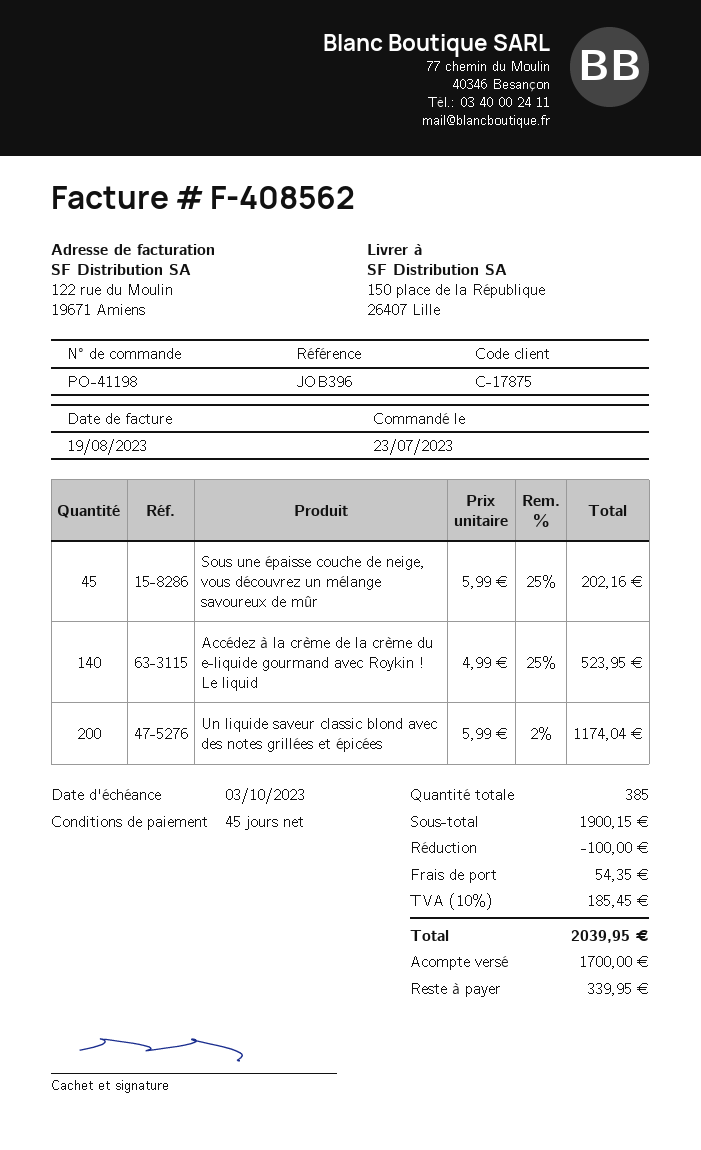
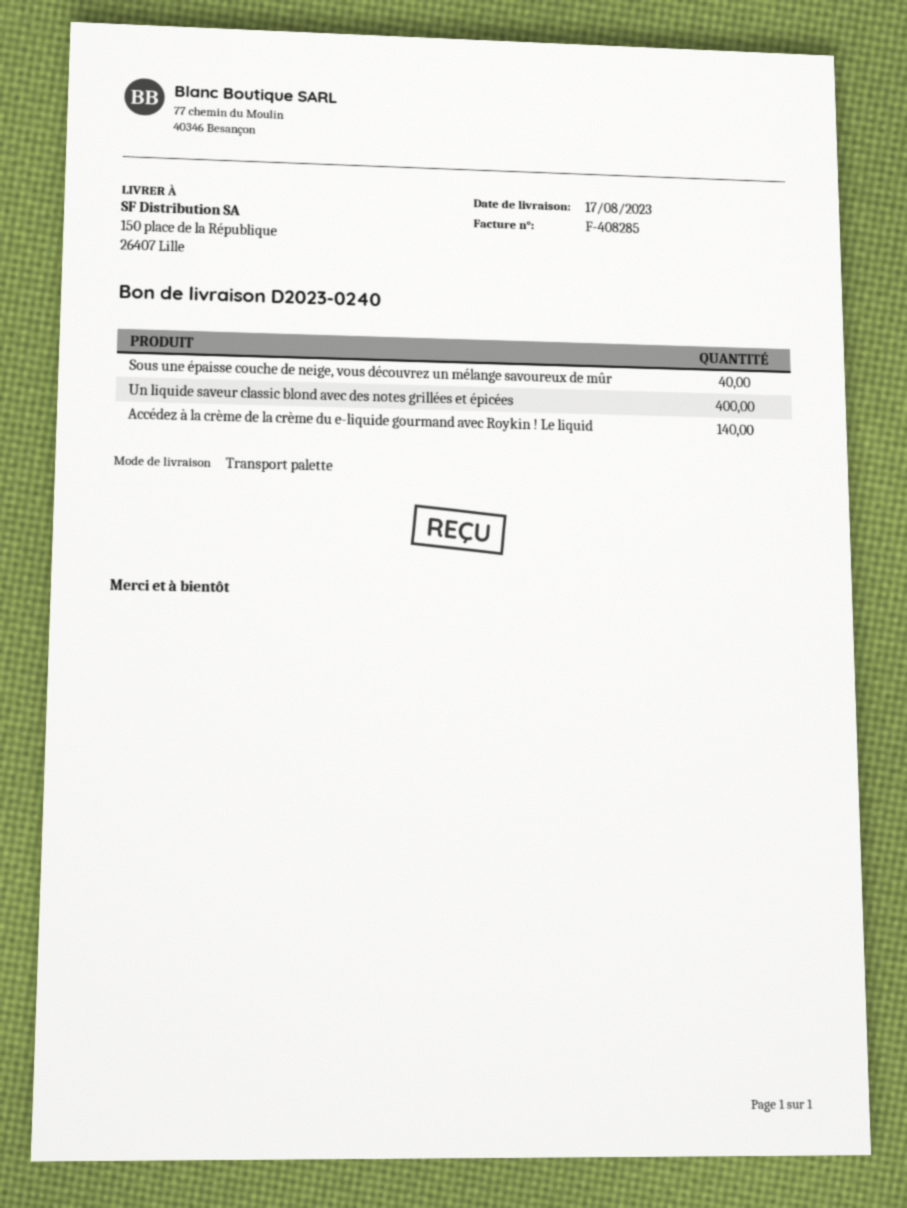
invoice number: F-408562 -> F-408285
Sous une épaisse couche de neige, vous découvrez un mélange savoureux de mûr: 45 -> 40
Un liquide saveur classic blond avec des notes grillées et épicées: 200 -> 400

